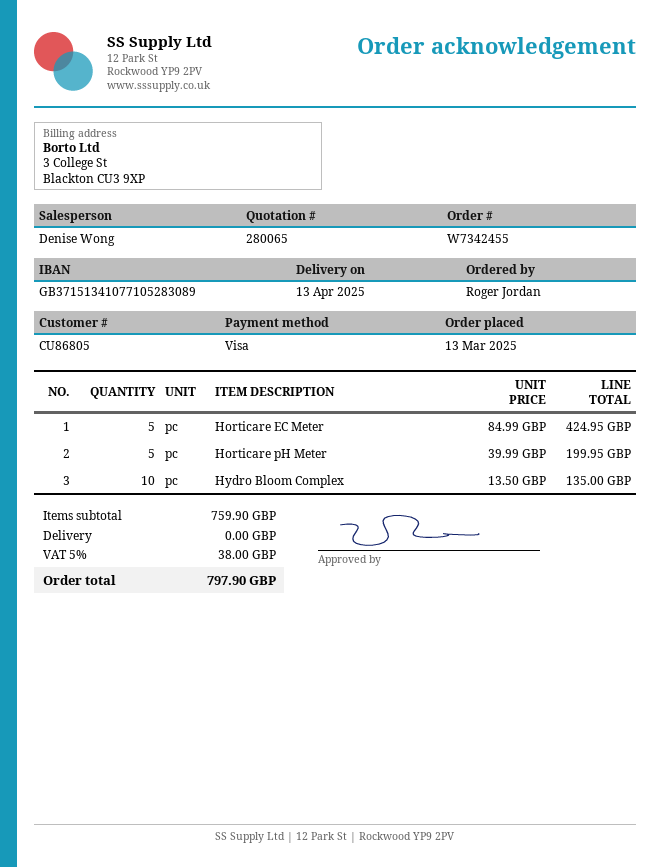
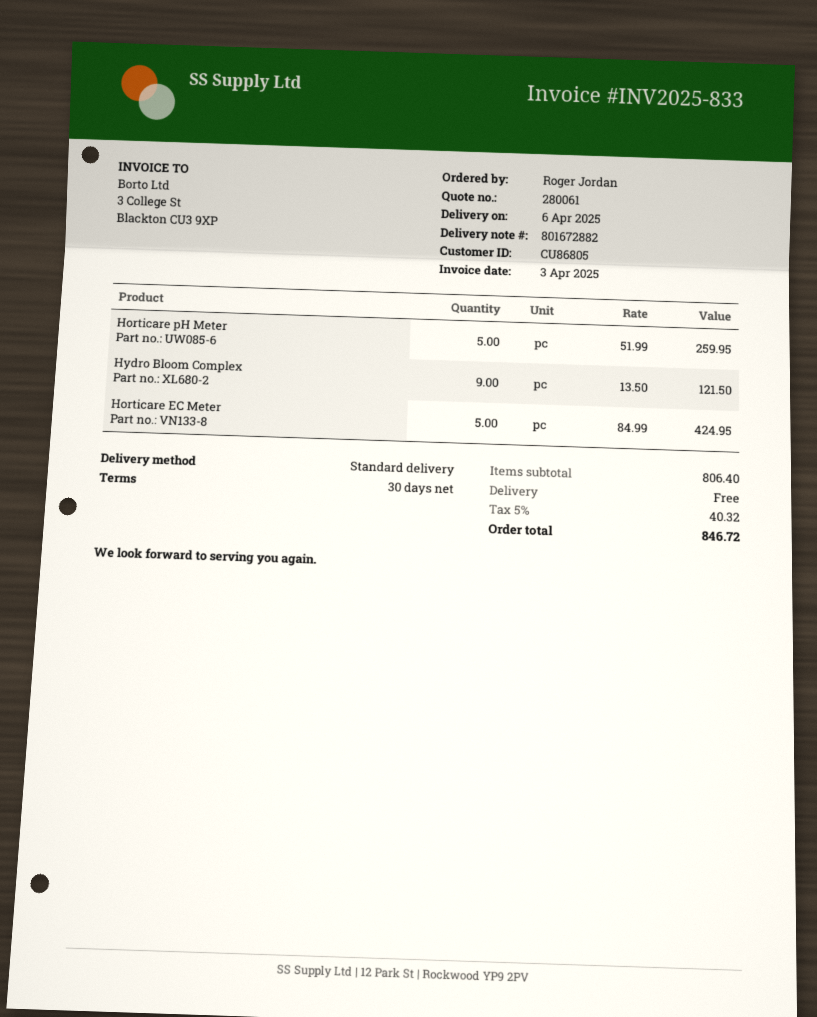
quote number: 280065 -> 280061
delivery date: 2025-04-13 -> 2025-04-06
Horticare pH Meter: 5 x 39.99 = 199.95 -> 5 x 51.99 = 259.95
Hydro Bloom Complex: 10 x 13.50 = 135.00 -> 9 x 13.50 = 121.50
subtotal: 759.90 -> 806.40
tax: 5% = 38.00 -> 5% = 40.32
total: 797.90 -> 846.72

